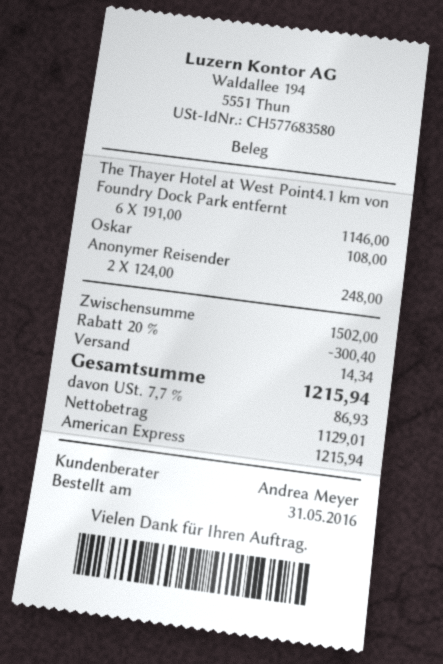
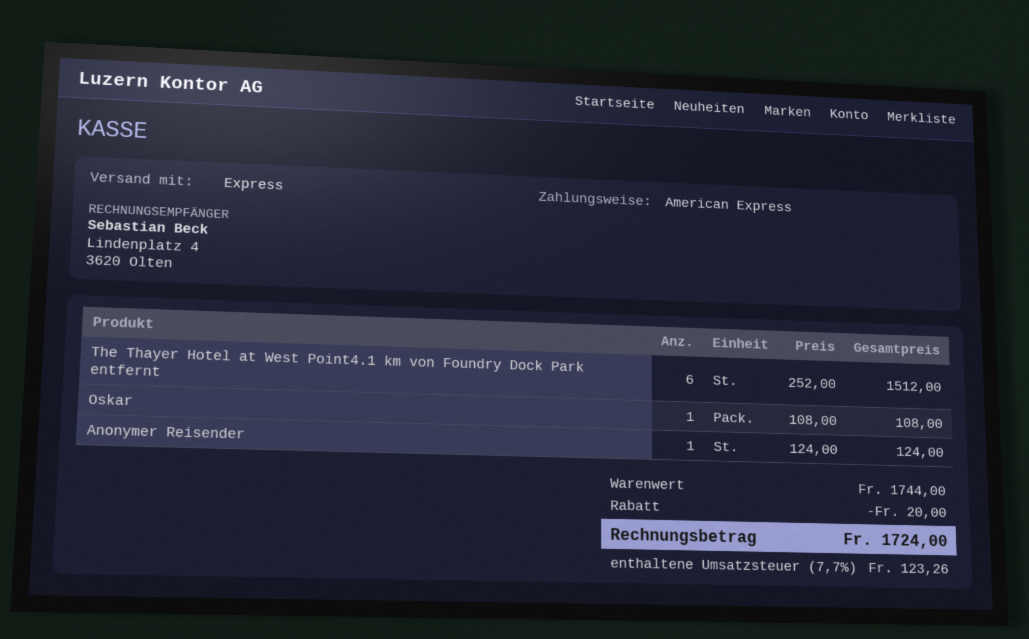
The Thayer Hotel at West Point4.1 km von Foundry Dock Park entfernt: 6 x 191.00 = 1146.00 -> 6 x 252.00 = 1512.00
Anonymer Reisender: 2 x 124.00 = 248.00 -> 1 x 124.00 = 124.00
subtotal: 1502.00 -> 1744.00
discount: 300.40 -> 20.00
shipping: 14.34 -> none
tax: 7.7% = 86.93 -> 7.7% = 123.26
total: 1215.94 -> 1724.00

